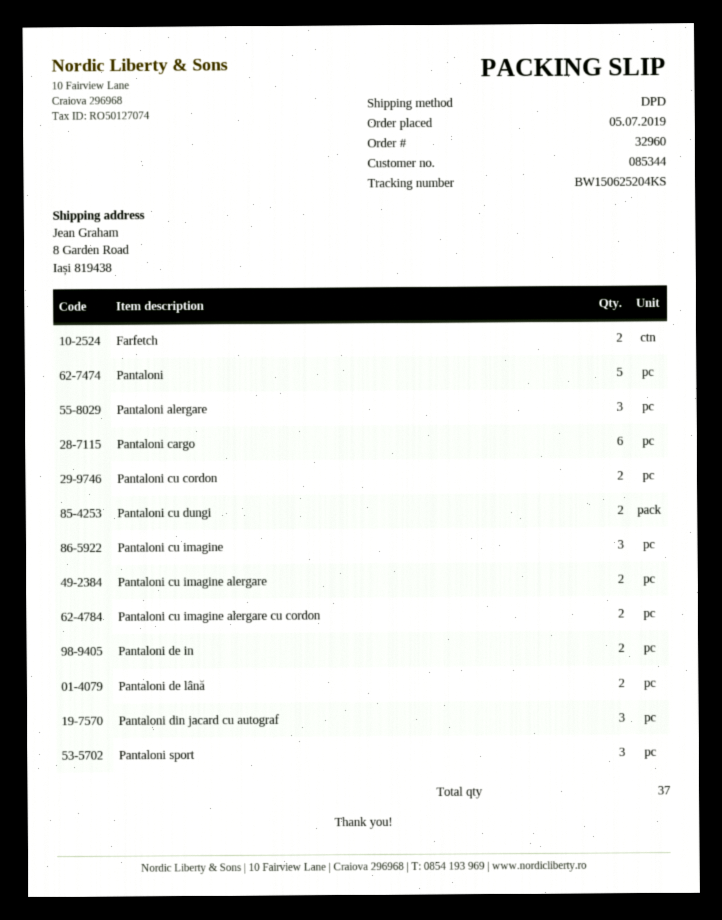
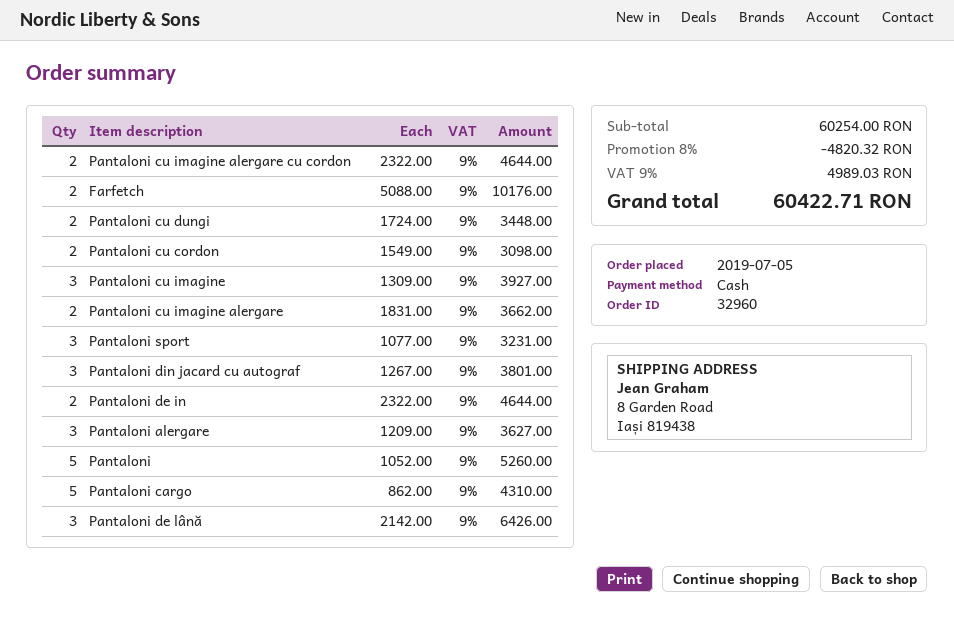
Pantaloni cargo: 6 -> 5
Pantaloni de lână: 2 -> 3

